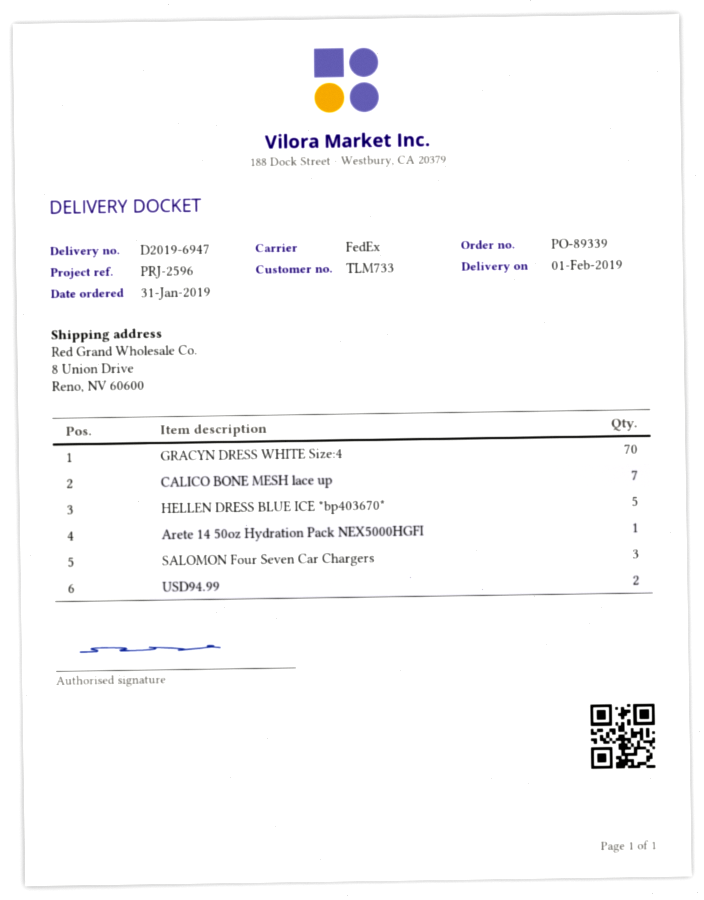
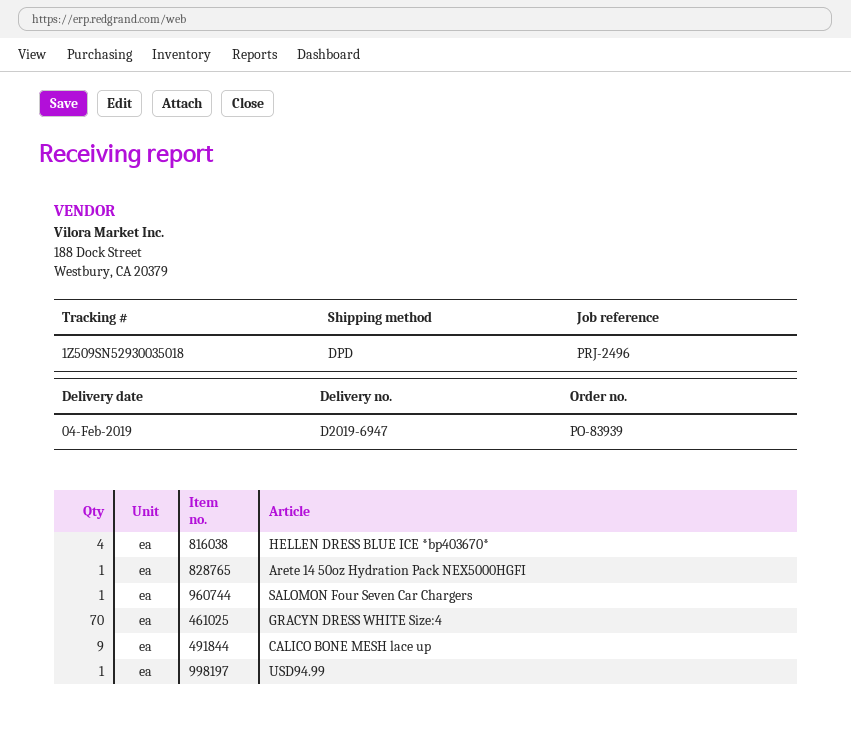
order number: PO-89339 -> PO-83939
delivery date: 2019-02-01 -> 2019-02-04
reference: PRJ-2596 -> PRJ-2496
shipping method: FedEx -> DPD
CALICO BONE MESH lace up: 7 -> 9
HELLEN DRESS BLUE ICE *bp403670*: 5 -> 4
SALOMON Four Seven Car Chargers: 3 -> 1
USD94.99: 2 -> 1

